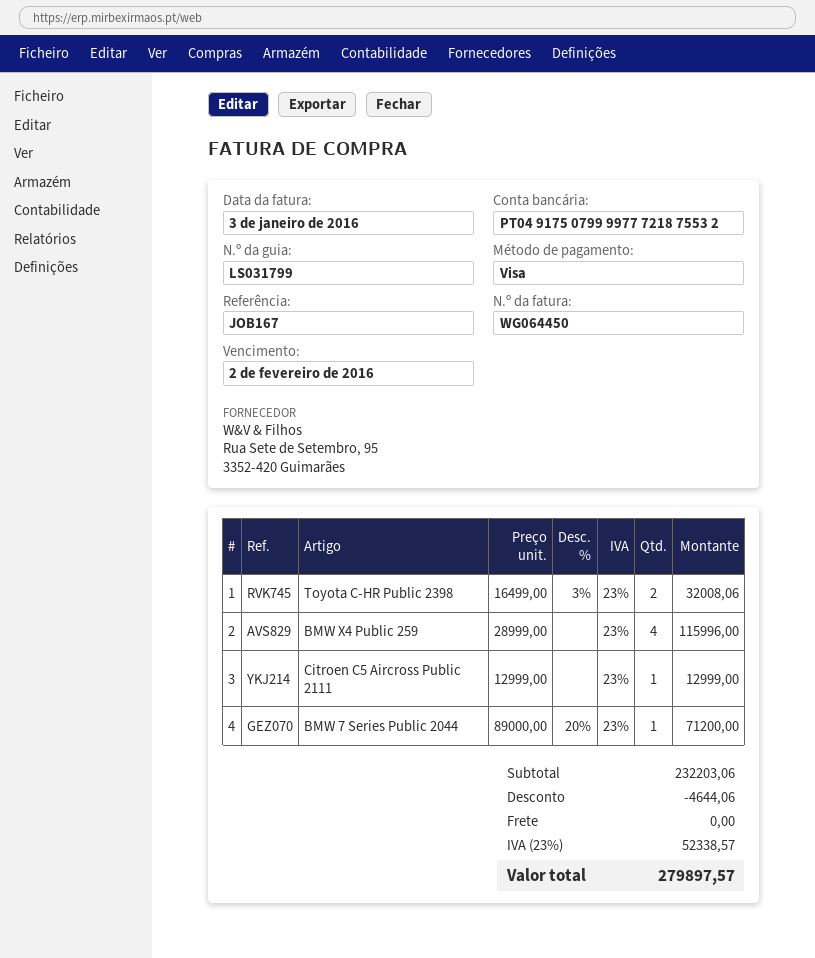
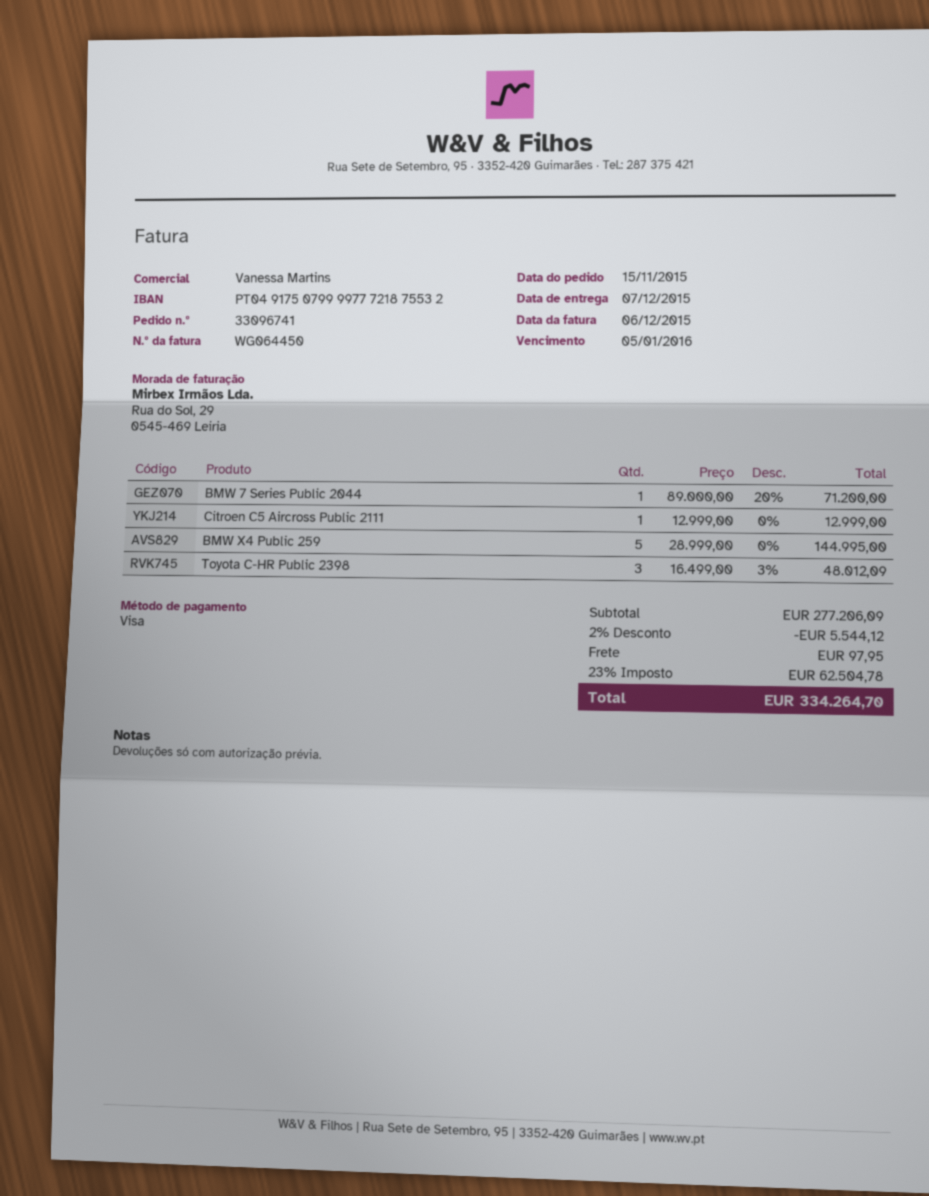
invoice date: 2016-01-03 -> 2015-12-06
due date: 2016-02-02 -> 2016-01-05
Toyota C-HR Public 2398: 2 x 16499.00 - 3% = 32008.06 -> 3 x 16499.00 - 3% = 48012.09
BMW X4 Public 259: 4 x 28999.00 = 115996.00 -> 5 x 28999.00 = 144995.00
subtotal: 232203.06 -> 277206.09
discount: 4644.06 -> 5544.12
shipping: 0.00 -> 97.95
tax: 23% = 52338.57 -> 23% = 62504.78
total: 279897.57 -> 334264.70

